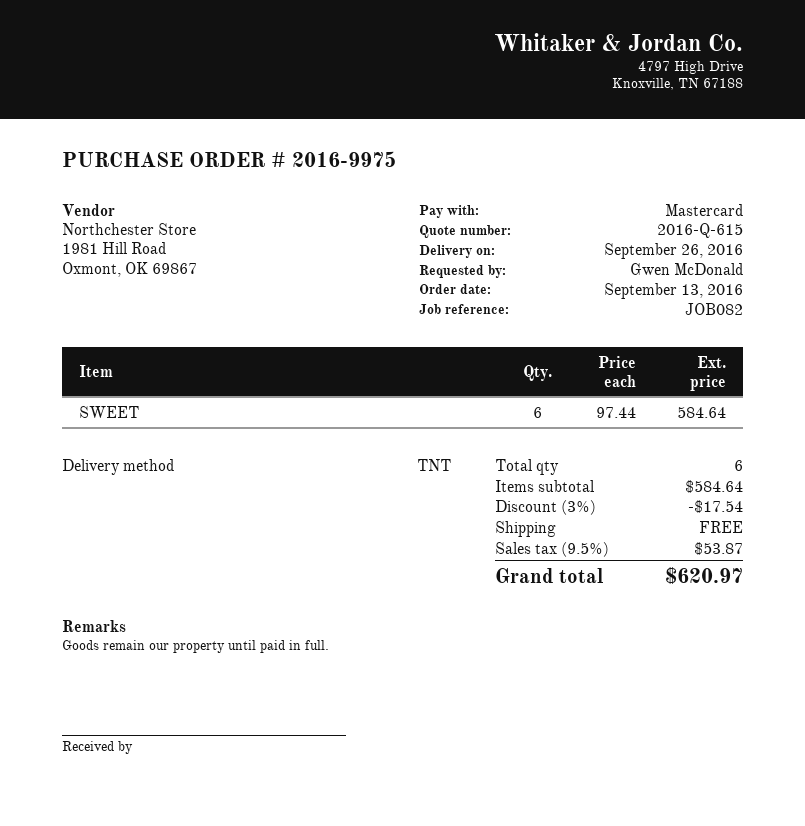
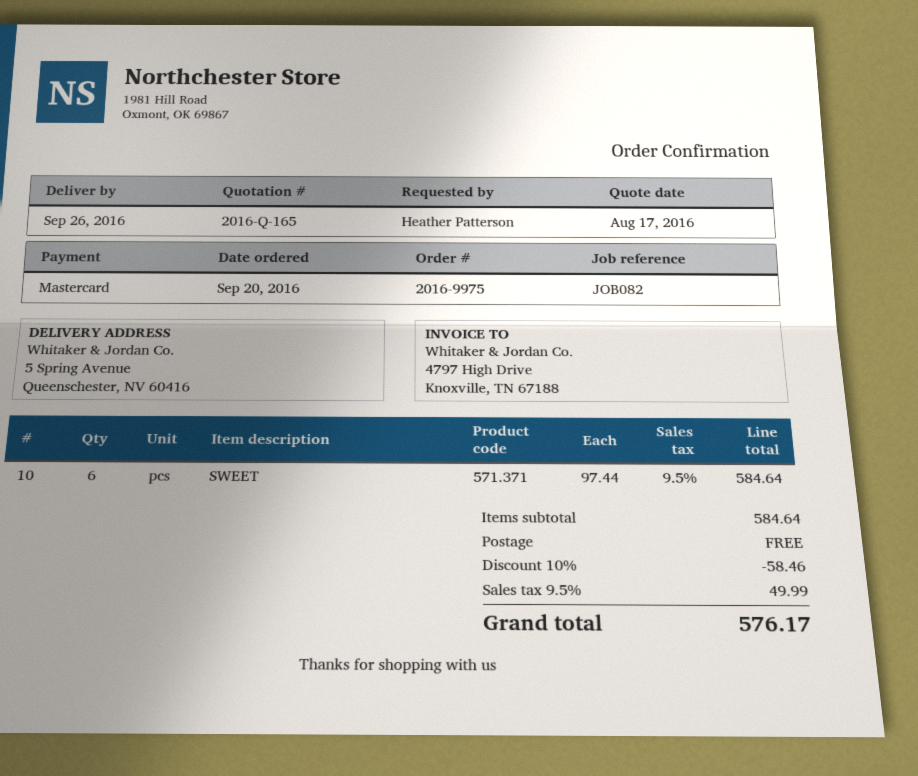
quote number: 2016-Q-615 -> 2016-Q-165
order date: 2016-09-13 -> 2016-09-20
ordered by: Gwen McDonald -> Heather Patterson
discount: 3% = 17.54 -> 10% = 58.46
tax: 9.5% = 53.87 -> 9.5% = 49.99
total: 620.97 -> 576.17

